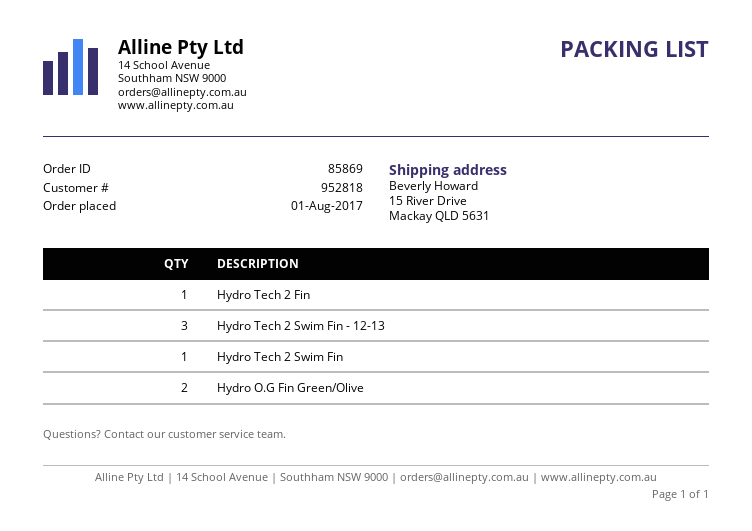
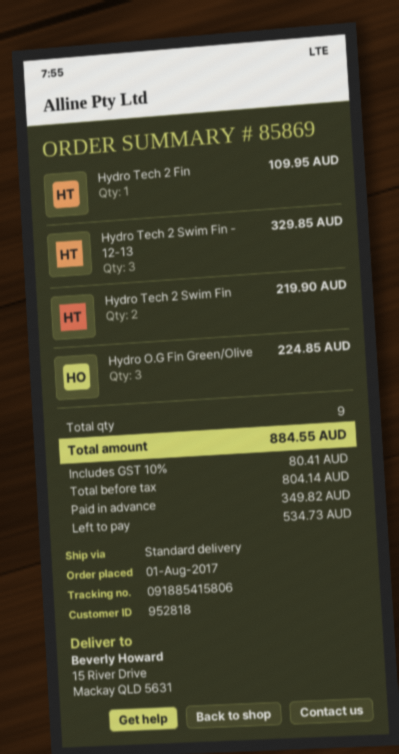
Hydro Tech 2 Swim Fin: 1 -> 2
Hydro O.G Fin Green/Olive: 2 -> 3

